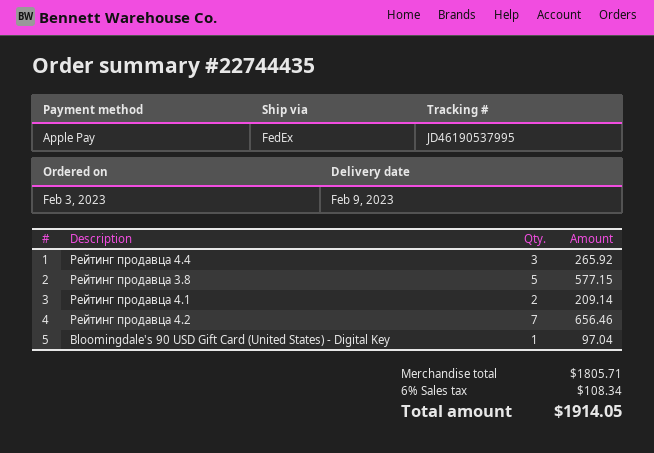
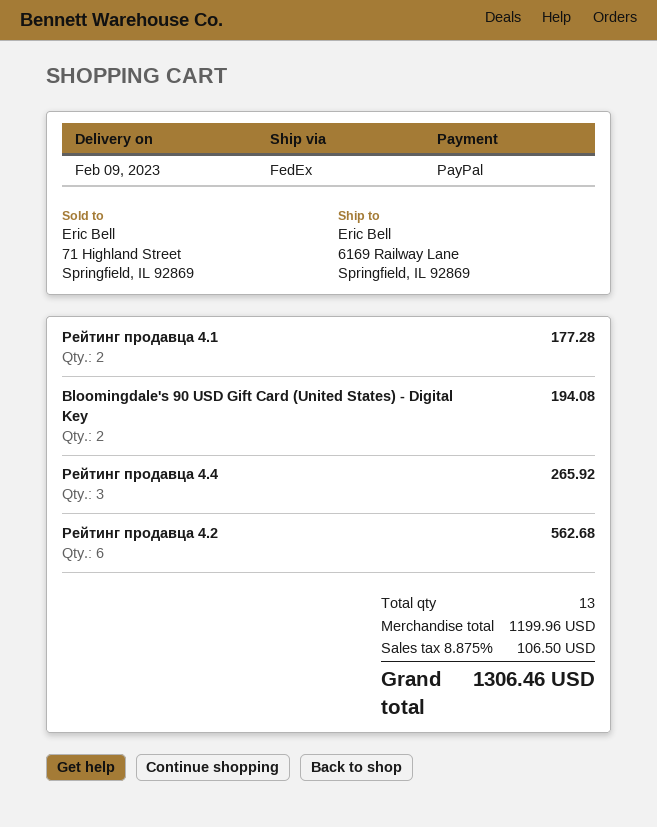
payment method: Apple Pay -> PayPal
Рейтинг продавца 3.8: 5 for 577.15 -> none
Рейтинг продавца 4.1: 2 for 209.14 -> 2 for 177.28
Рейтинг продавца 4.2: 7 for 656.46 -> 6 for 562.68
Bloomingdale's 90 USD Gift Card (United States) - Digital Key: 1 for 97.04 -> 2 for 194.08
subtotal: 1805.71 -> 1199.96
tax: 6% = 108.34 -> 8.875% = 106.50
total: 1914.05 -> 1306.46

